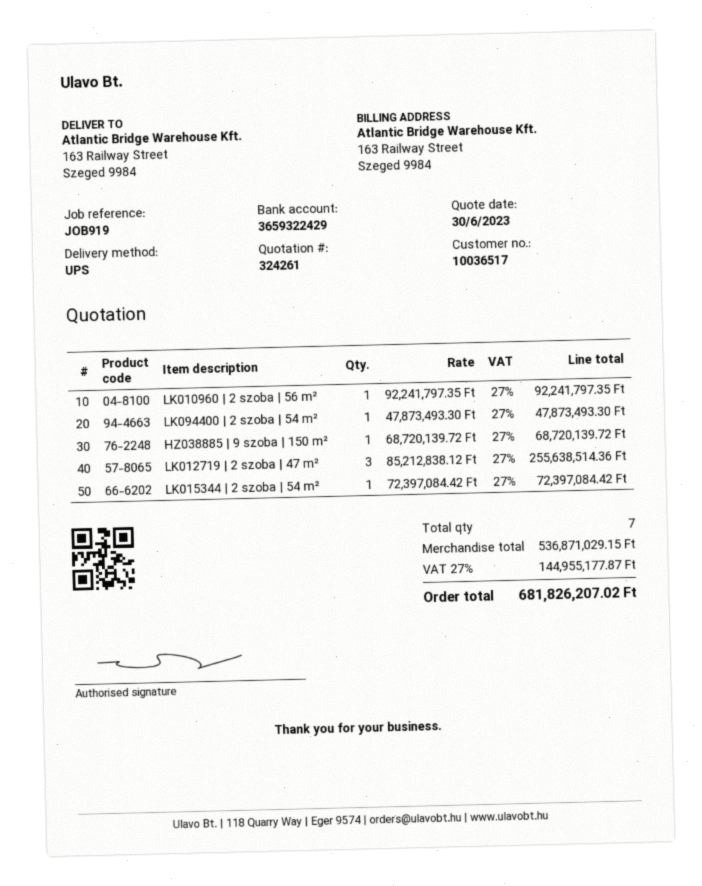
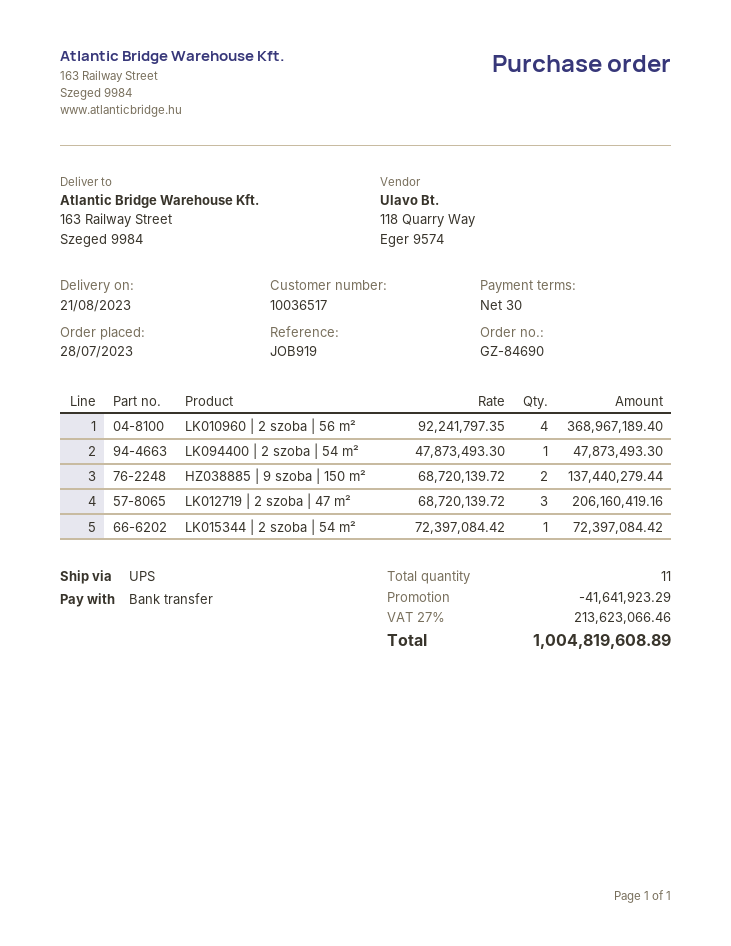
LK010960 | 2 szoba | 56 m²: 1 x 92241797.35 = 92241797.35 -> 4 x 92241797.35 = 368967189.40
HZ038885 | 9 szoba | 150 m²: 1 x 68720139.72 = 68720139.72 -> 2 x 68720139.72 = 137440279.44
LK012719 | 2 szoba | 47 m²: 3 x 85212838.12 = 255638514.36 -> 3 x 68720139.72 = 206160419.16
total quantity: 7 -> 11
discount: none -> 41641923.29
tax: 27% = 144955177.87 -> 27% = 213623066.46
total: 681826207.02 -> 1004819608.89

